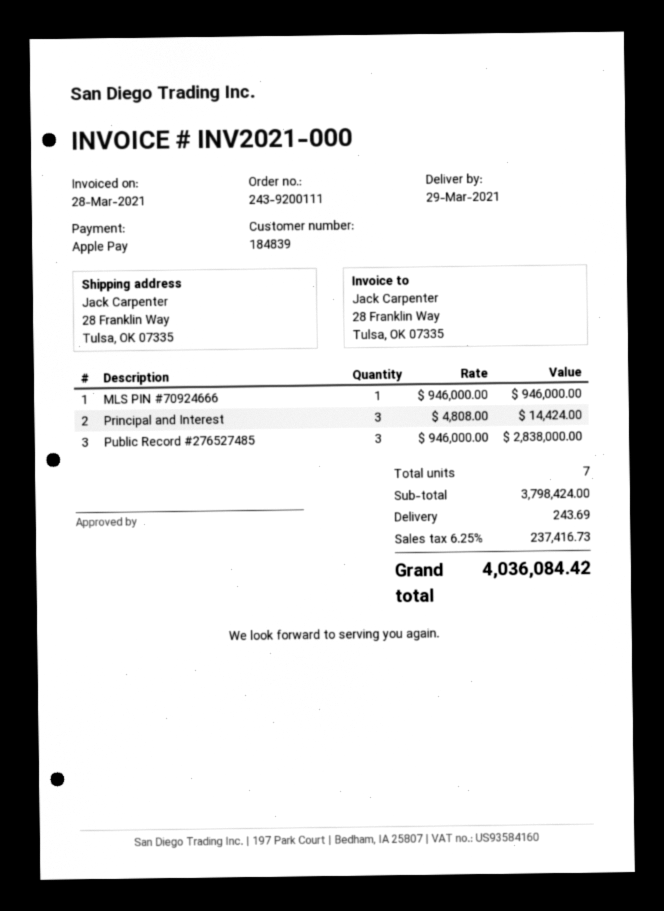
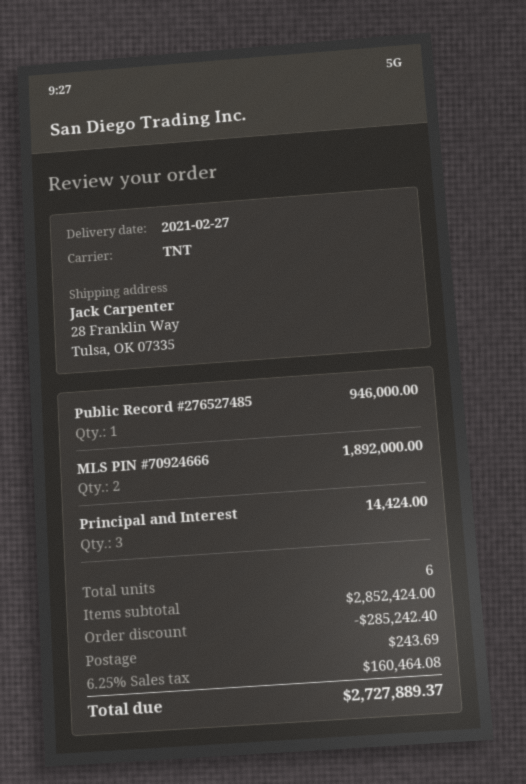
delivery date: 2021-03-29 -> 2021-02-27
MLS PIN #70924666: 1 for 946000.00 -> 2 for 1892000.00
Public Record #276527485: 3 for 2838000.00 -> 1 for 946000.00
total quantity: 7 -> 6
subtotal: 3798424.00 -> 2852424.00
discount: none -> 285242.40
tax: 6.25% = 237416.73 -> 6.25% = 160464.08
total: 4036084.42 -> 2727889.37

